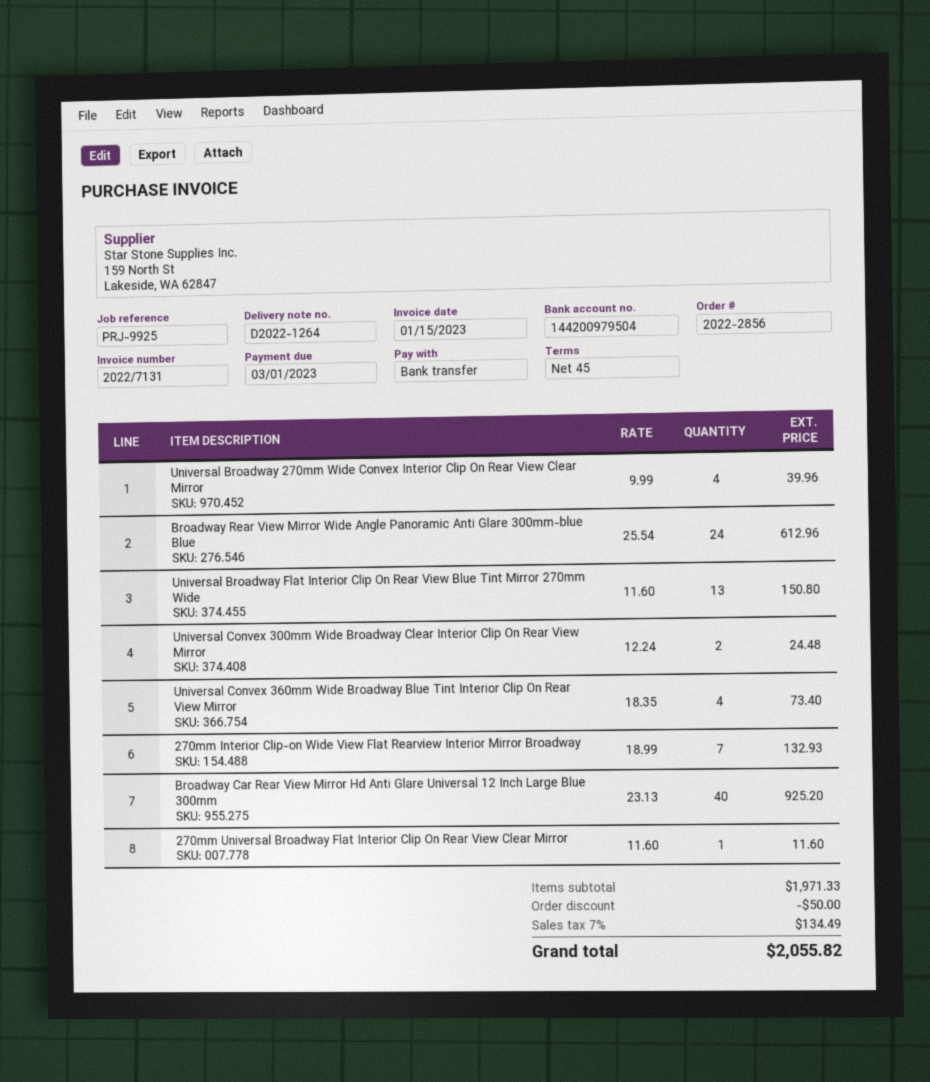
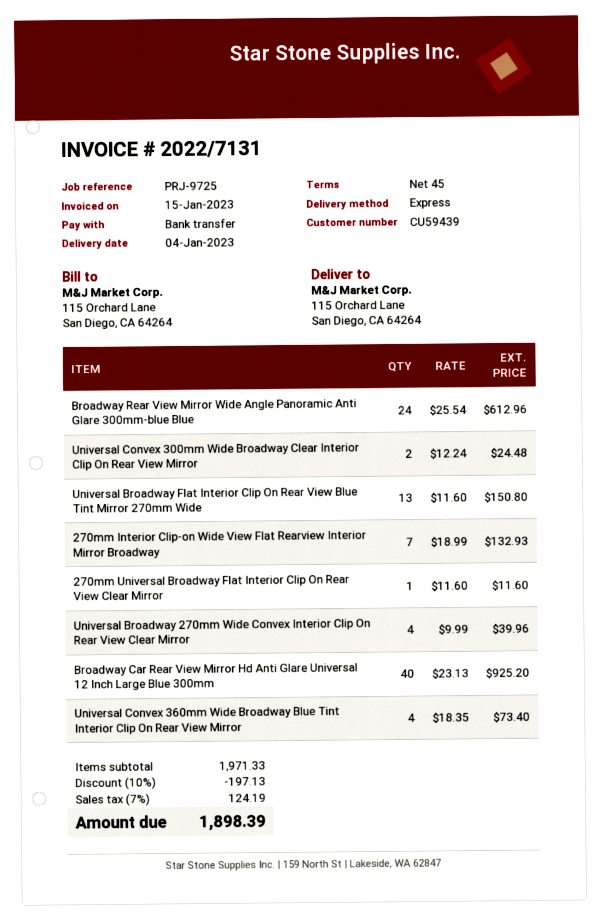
reference: PRJ-9925 -> PRJ-9725
discount: 50.00 -> 197.13
tax: 7% = 134.49 -> 7% = 124.19
total: 2055.82 -> 1898.39

